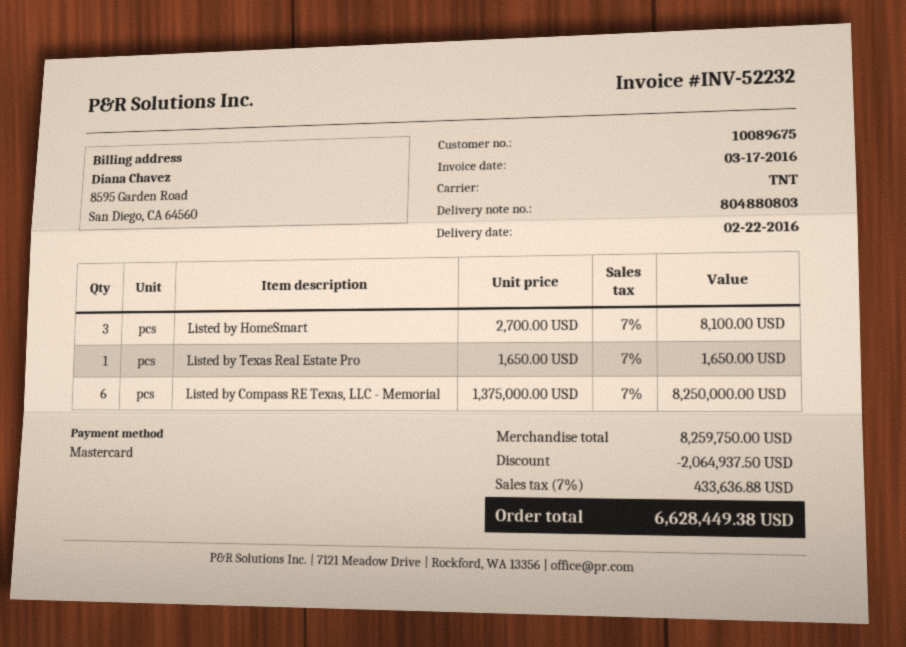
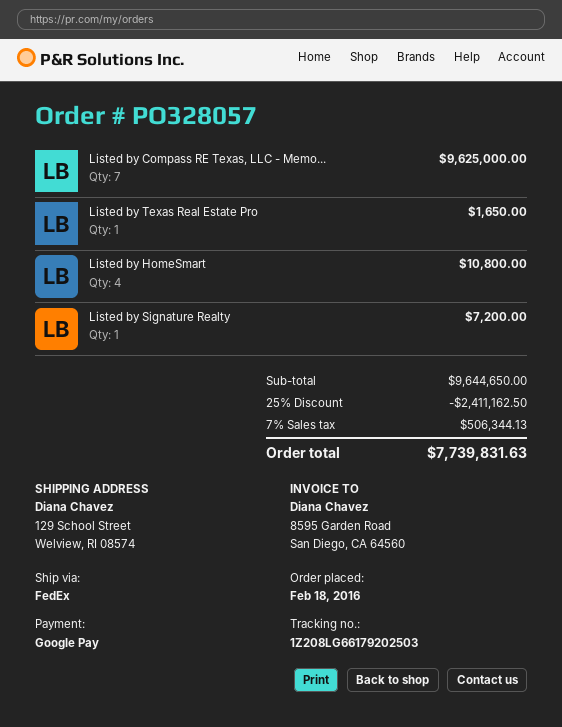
payment method: Mastercard -> Google Pay
shipping method: TNT -> FedEx
Listed by HomeSmart: 3 for 8100.00 -> 4 for 10800.00
Listed by Compass RE Texas, LLC - Memorial: 6 for 8250000.00 -> 7 for 9625000.00
Listed by Signature Realty: none -> 1 for 7200.00
subtotal: 8259750.00 -> 9644650.00
discount: 2064937.50 -> 2411162.50
tax: 7% = 433636.88 -> 7% = 506344.13
total: 6628449.38 -> 7739831.63

